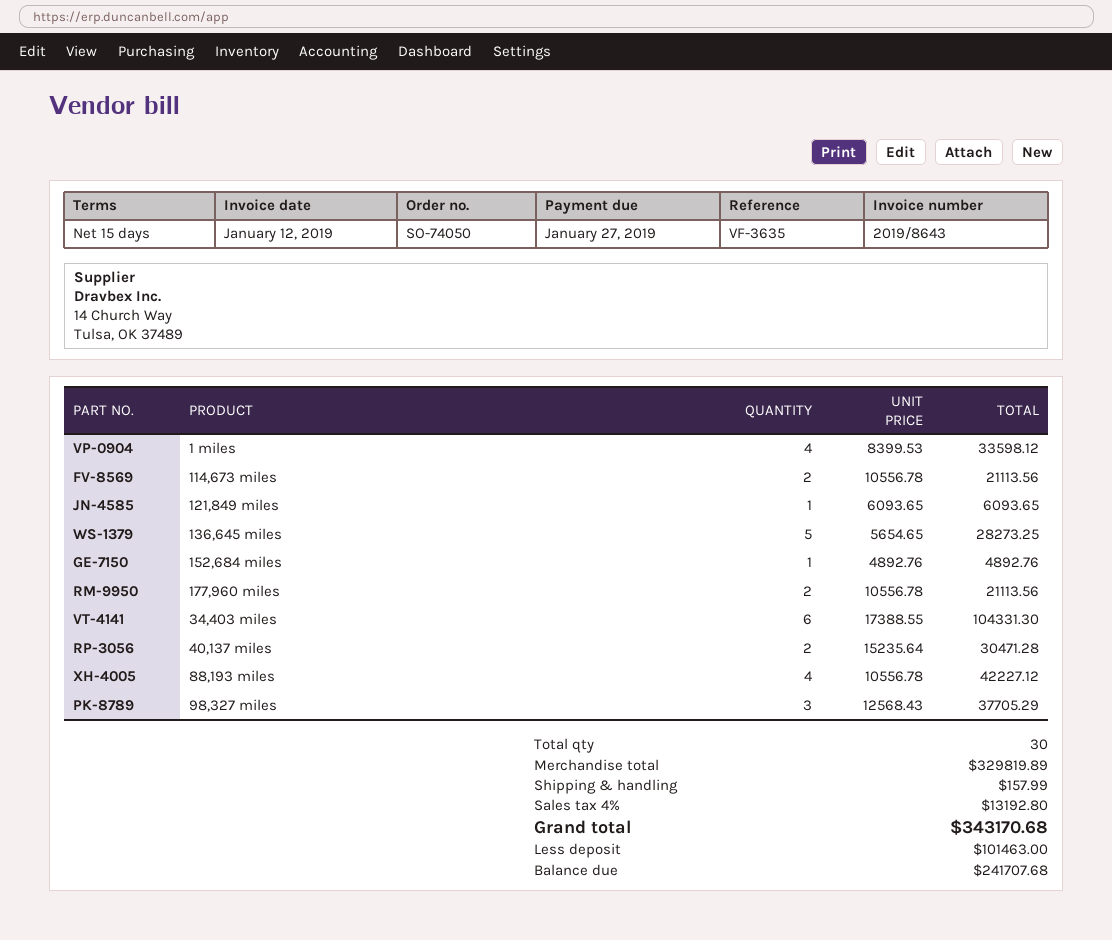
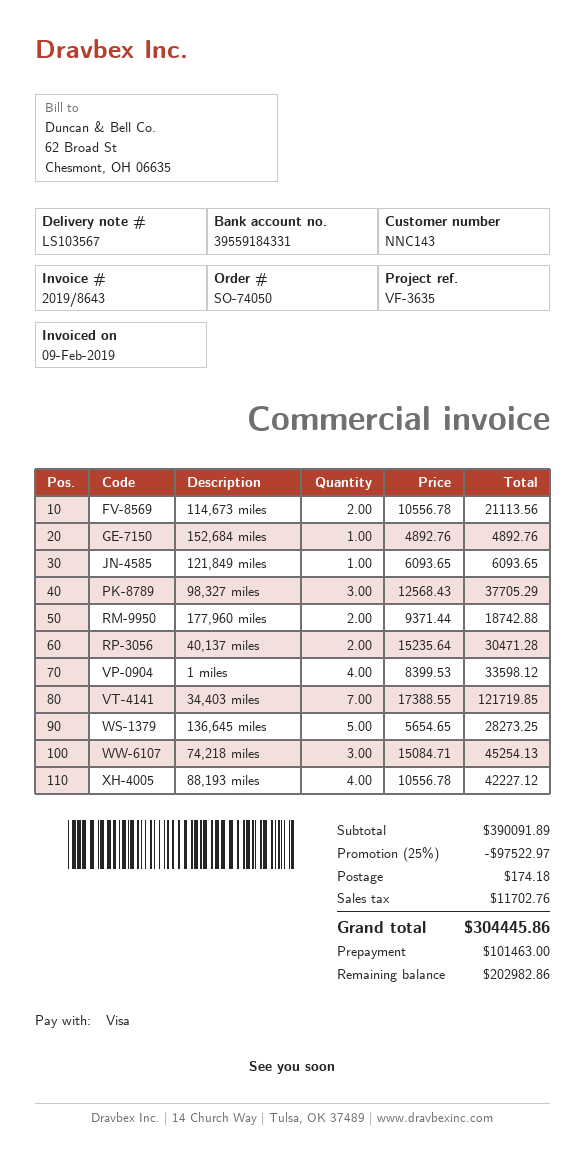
invoice date: 2019-01-12 -> 2019-02-09
177,960 miles: 2 x 10556.78 = 21113.56 -> 2 x 9371.44 = 18742.88
34,403 miles: 6 x 17388.55 = 104331.30 -> 7 x 17388.55 = 121719.85
74,218 miles: none -> 3 x 15084.71 = 45254.13
subtotal: 329819.89 -> 390091.89
discount: none -> 25% = 97522.97
shipping: 157.99 -> 174.18
tax: 13192.80 -> 11702.76
total: 343170.68 -> 304445.86
balance: 241707.68 -> 202982.86

